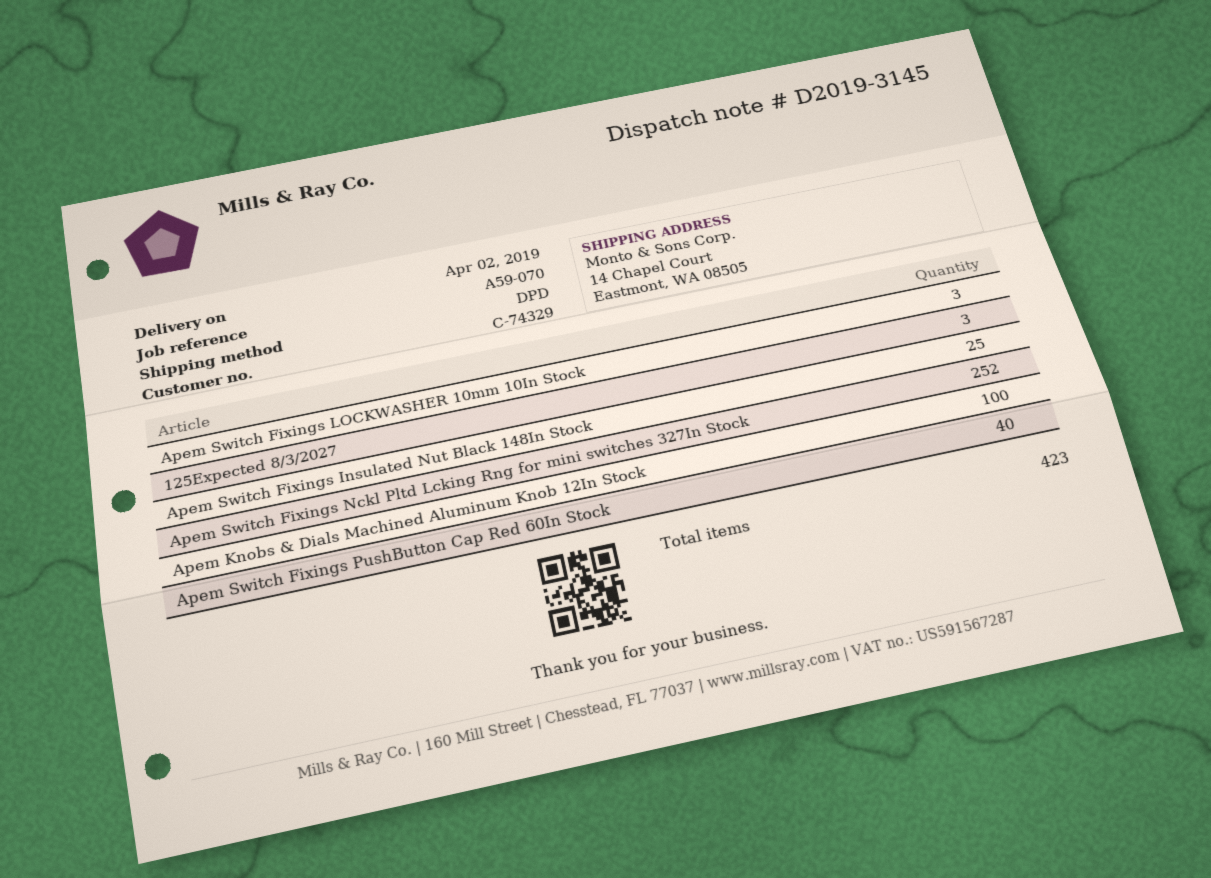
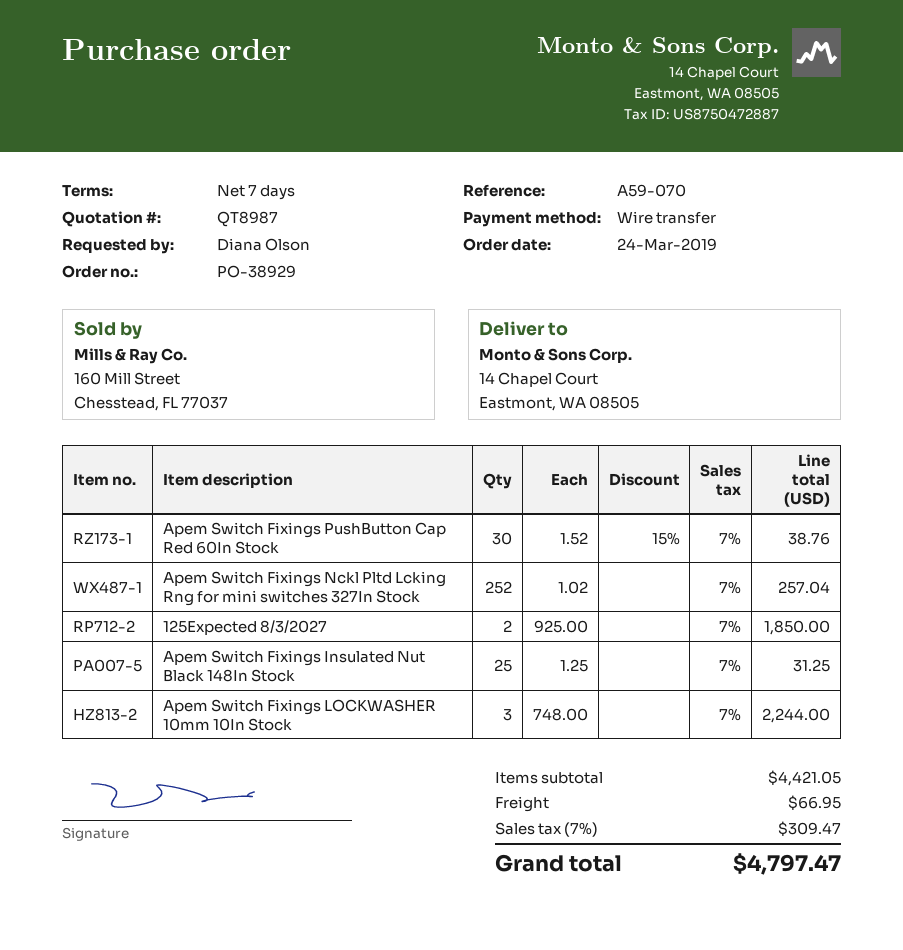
125Expected 8/3/2027: 3 -> 2
Apem Knobs & Dials Machined Aluminum Knob 12In Stock: 100 -> none
Apem Switch Fixings PushButton Cap Red 60In Stock: 40 -> 30

